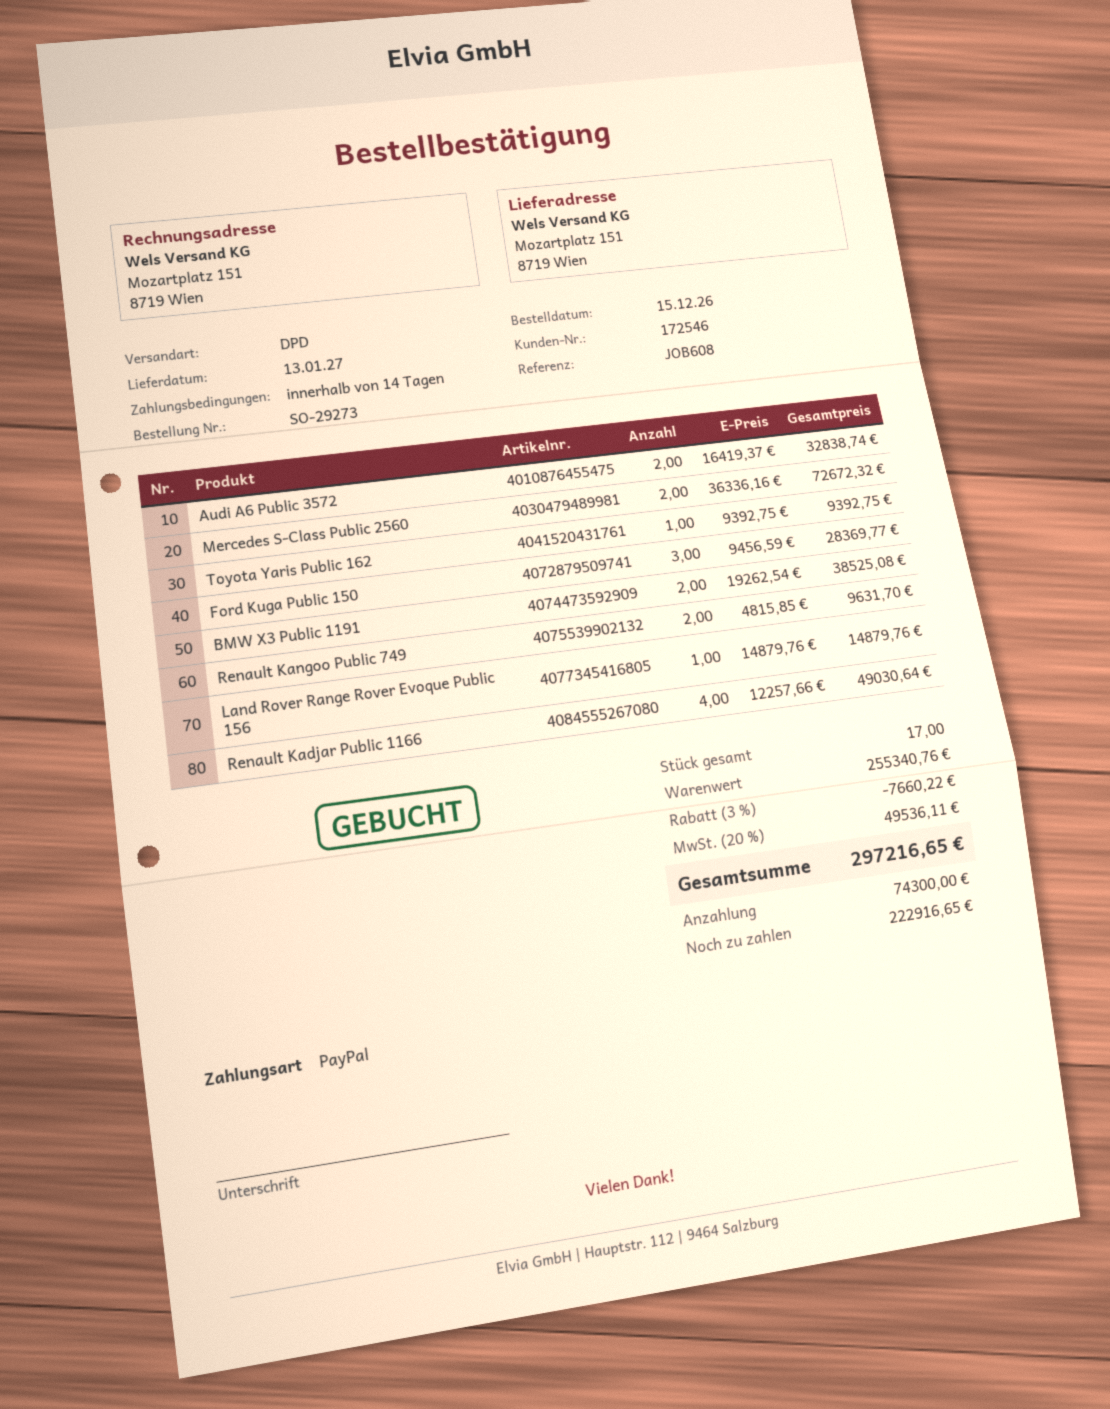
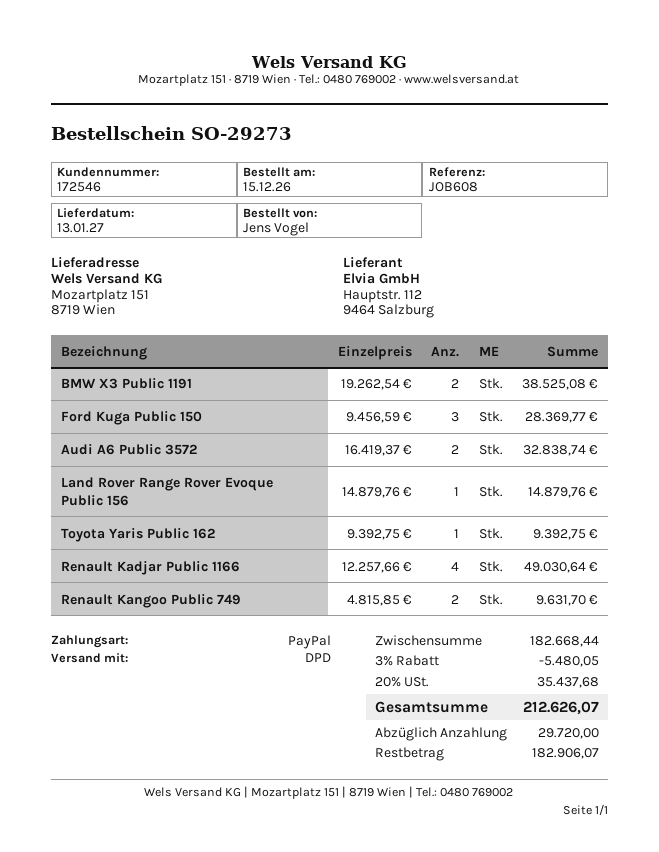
Mercedes S-Class Public 2560: 2 x 36336.16 = 72672.32 -> none
subtotal: 255340.76 -> 182668.44
discount: 3% = 7660.22 -> 3% = 5480.05
tax: 20% = 49536.11 -> 20% = 35437.68
total: 297216.65 -> 212626.07
deposit: 74300.00 -> 29720.00
balance: 222916.65 -> 182906.07

